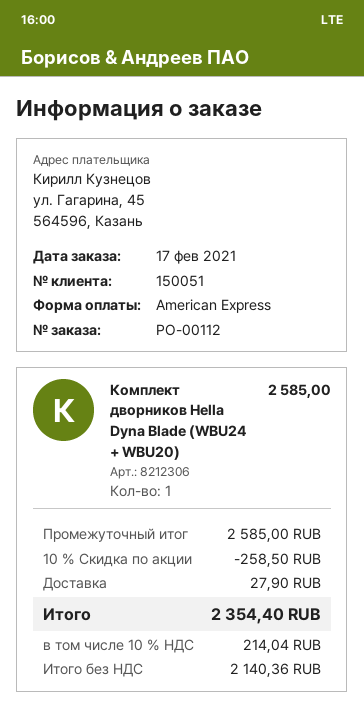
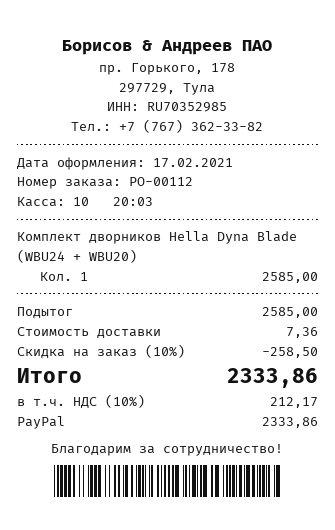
payment method: American Express -> PayPal
shipping: 27.90 -> 7.36
tax: 10% = 214.04 -> 10% = 212.17
total: 2354.40 -> 2333.86

